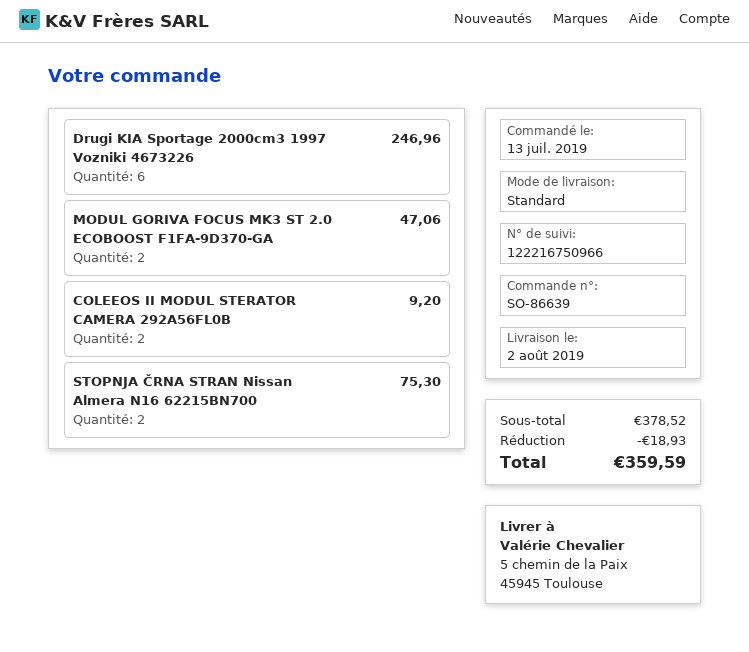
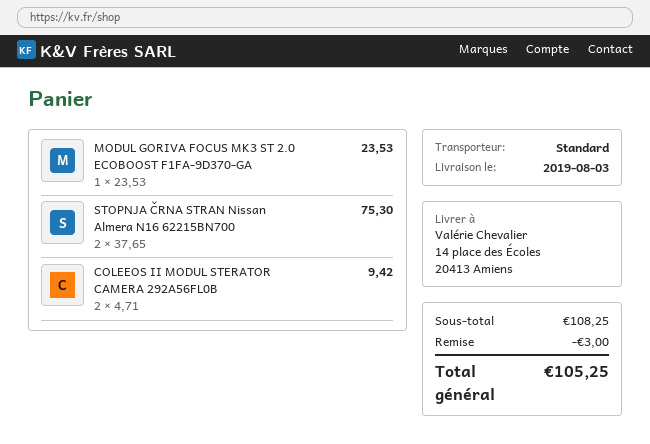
delivery date: 2019-08-02 -> 2019-08-03
ship to: 5 chemin de la Paix, 45945 Toulouse -> 14 place des Écoles, 20413 Amiens
Drugi KIA Sportage 2000cm3 1997 Vozniki 4673226: 6 for 246.96 -> none
MODUL GORIVA FOCUS MK3 ST 2.0 ECOBOOST F1FA-9D370-GA: 2 for 47.06 -> 1 for 23.53
COLEEOS II MODUL STERATOR CAMERA 292A56FL0B: 2 for 9.20 -> 2 for 9.42
subtotal: 378.52 -> 108.25
discount: 18.93 -> 3.00
total: 359.59 -> 105.25

